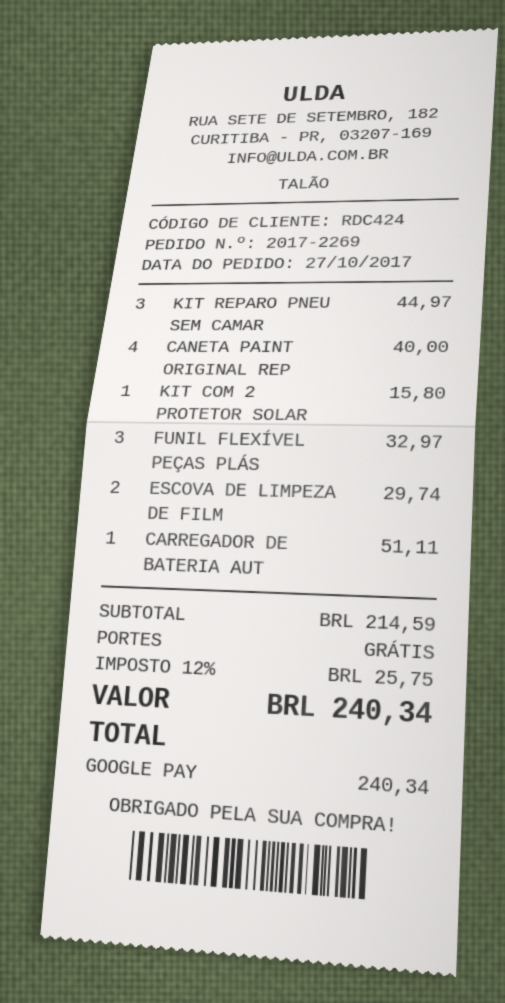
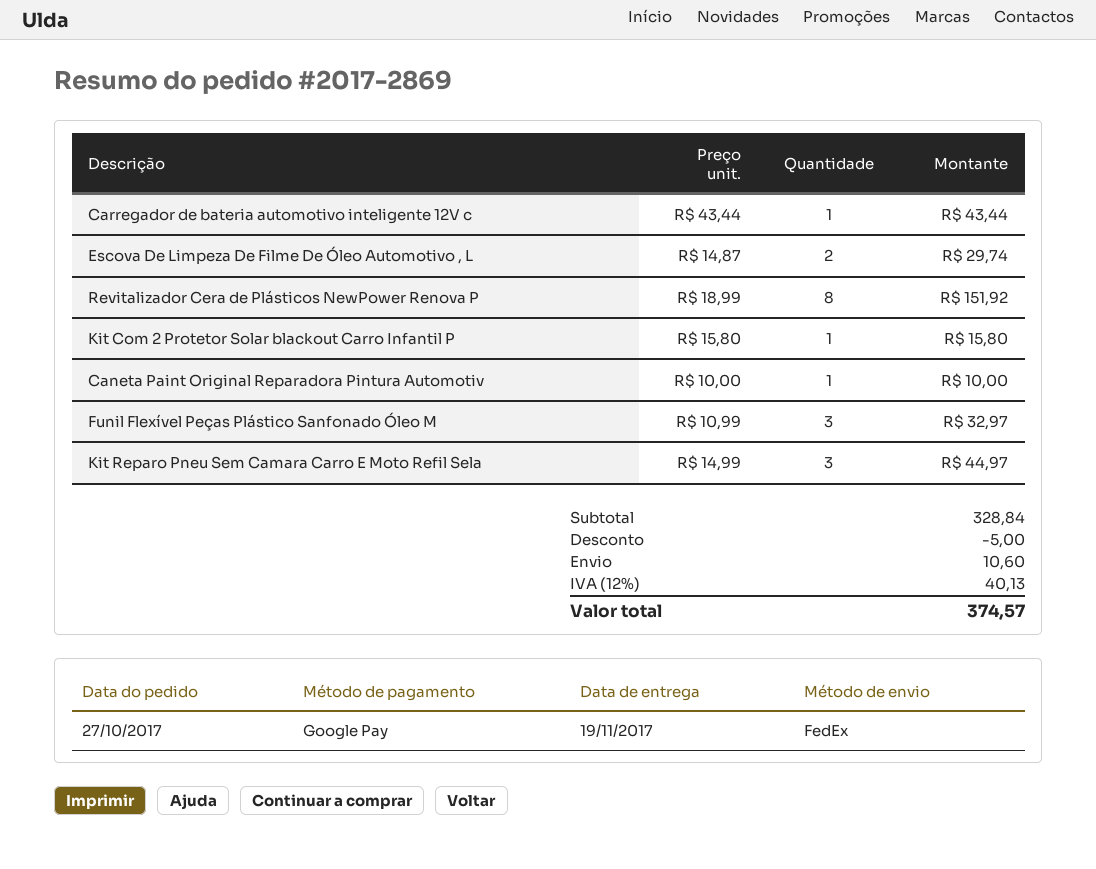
order number: 2017-2269 -> 2017-2869
CANETA PAINT ORIGINAL REP: 4 for 40.00 -> 1 for 10.00
CARREGADOR DE BATERIA AUT: 1 for 51.11 -> 1 for 43.44
Revitalizador Cera de Plásticos NewPower Renova P: none -> 8 for 151.92
subtotal: 214.59 -> 328.84
discount: none -> 5.00
shipping: 0.00 -> 10.60
tax: 12% = 25.75 -> 12% = 40.13
total: 240.34 -> 374.57

